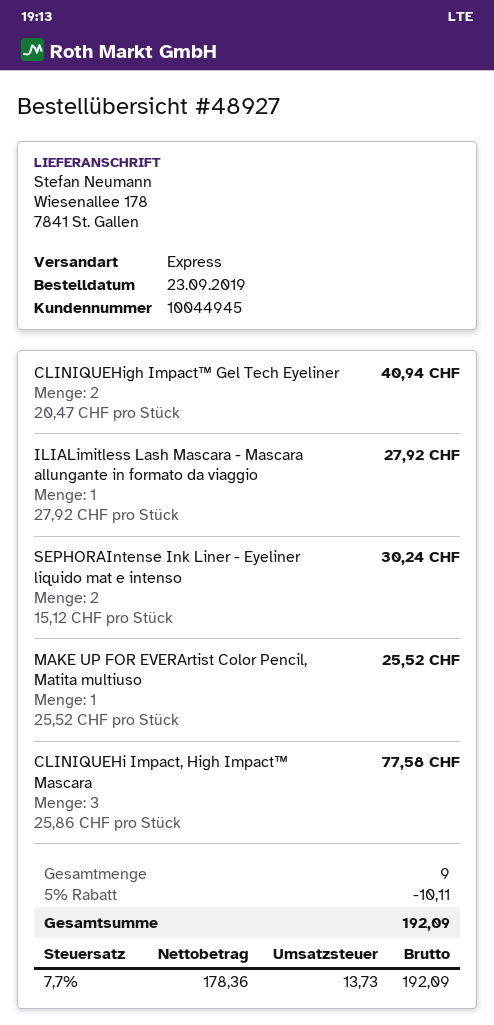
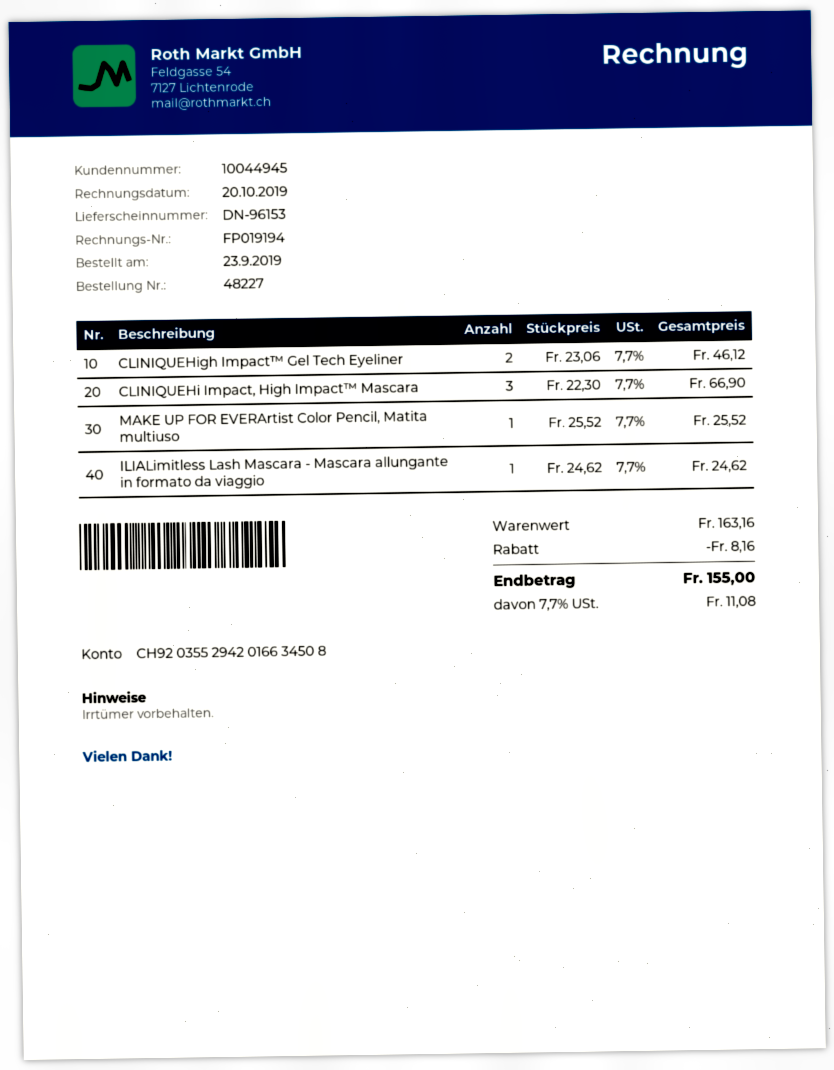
order number: 48927 -> 48227
CLINIQUEHigh Impact™ Gel Tech Eyeliner: 2 x 20.47 = 40.94 -> 2 x 23.06 = 46.12
ILIALimitless Lash Mascara - Mascara allungante in formato da viaggio: 1 x 27.92 = 27.92 -> 1 x 24.62 = 24.62
SEPHORAIntense Ink Liner - Eyeliner liquido mat e intenso: 2 x 15.12 = 30.24 -> none
CLINIQUEHi Impact, High Impact™ Mascara: 3 x 25.86 = 77.58 -> 3 x 22.30 = 66.90
discount: 10.11 -> 8.16
tax: 7.7% = 13.73 -> 7.7% = 11.08
total: 192.09 -> 155.00

